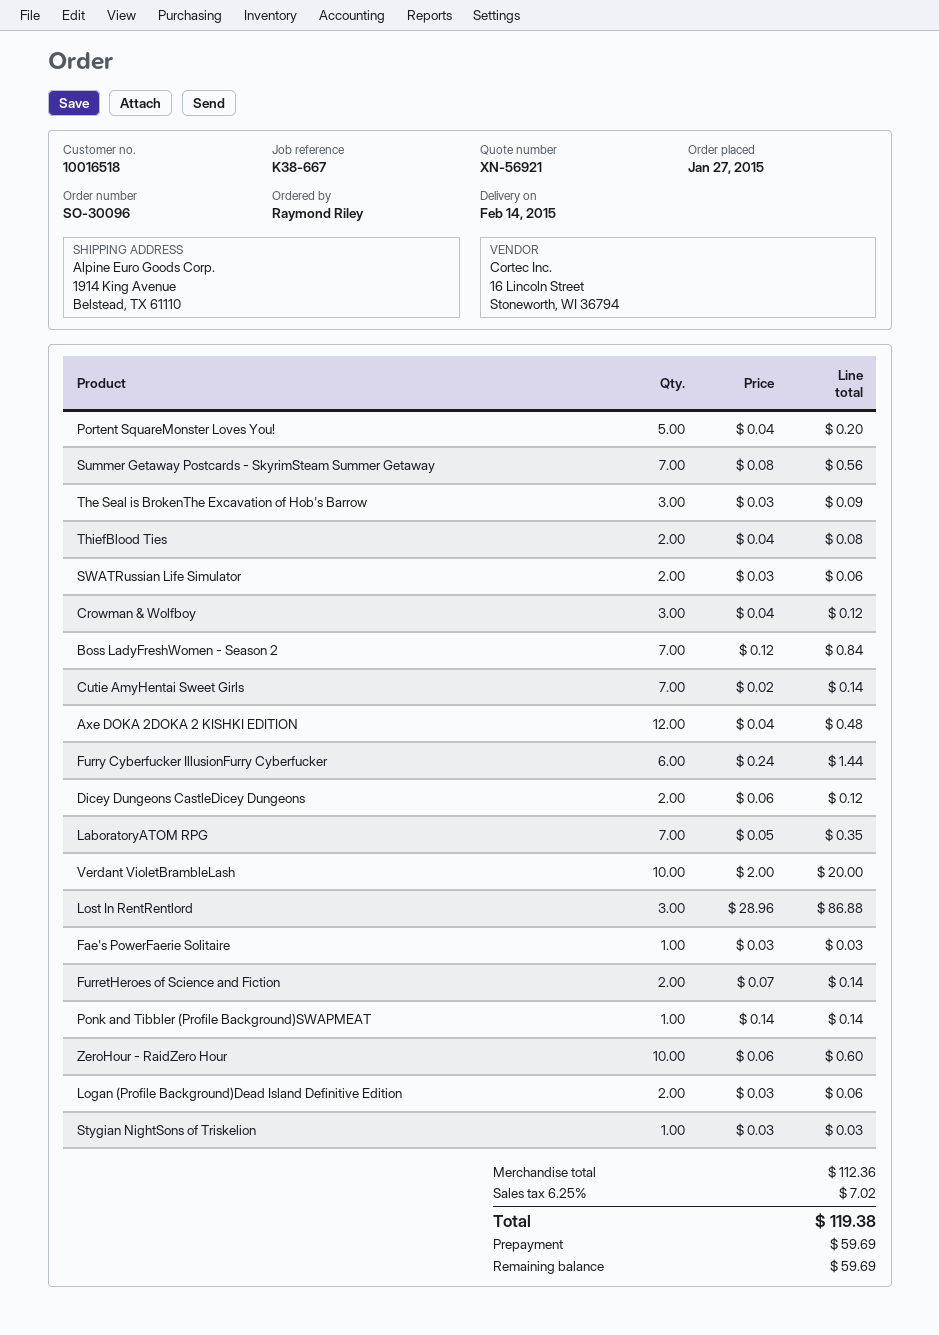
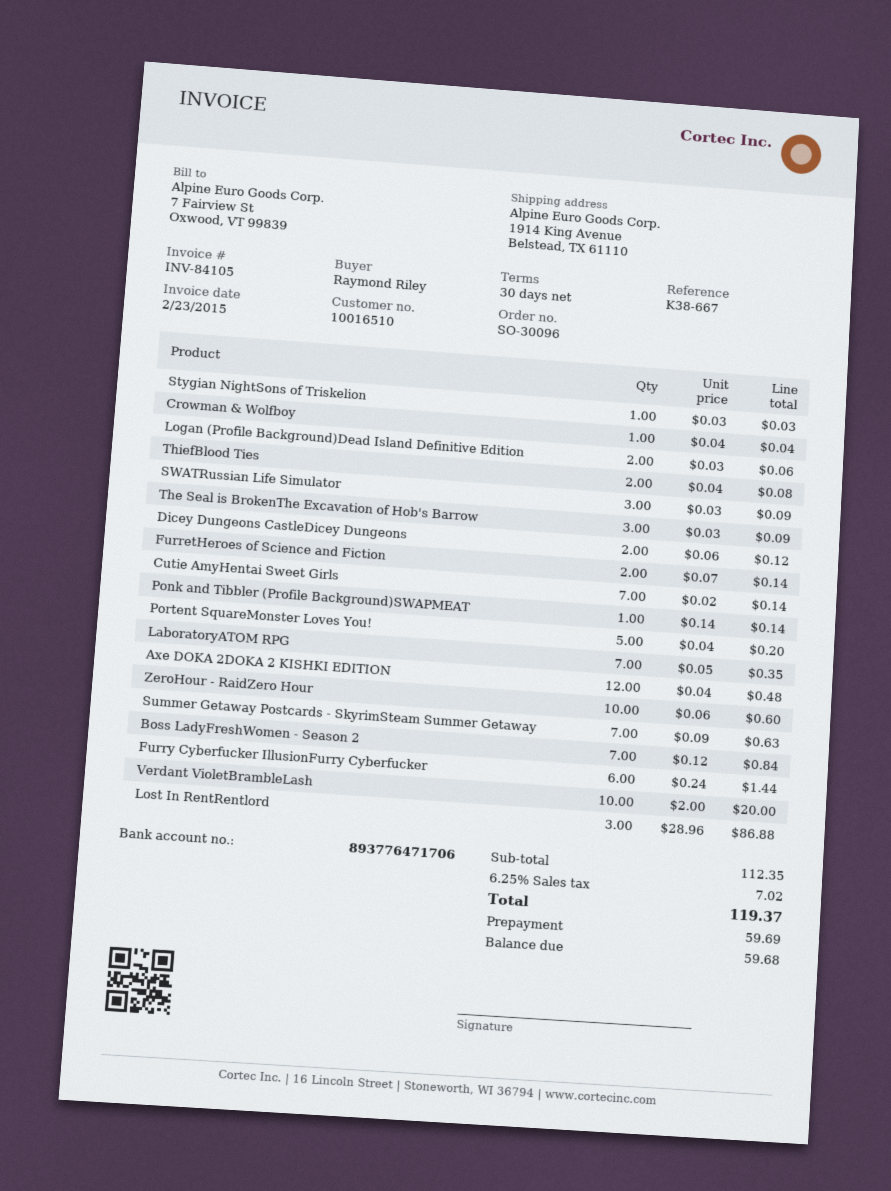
customer number: 10016518 -> 10016510
Summer Getaway Postcards - SkyrimSteam Summer Getaway: 7 x 0.08 = 0.56 -> 7 x 0.09 = 0.63
SWATRussian Life Simulator: 2 x 0.03 = 0.06 -> 3 x 0.03 = 0.09
Crowman & Wolfboy: 3 x 0.04 = 0.12 -> 1 x 0.04 = 0.04
Fae's PowerFaerie Solitaire: 1 x 0.03 = 0.03 -> none
subtotal: 112.36 -> 112.35
total: 119.38 -> 119.37
balance: 59.69 -> 59.68

